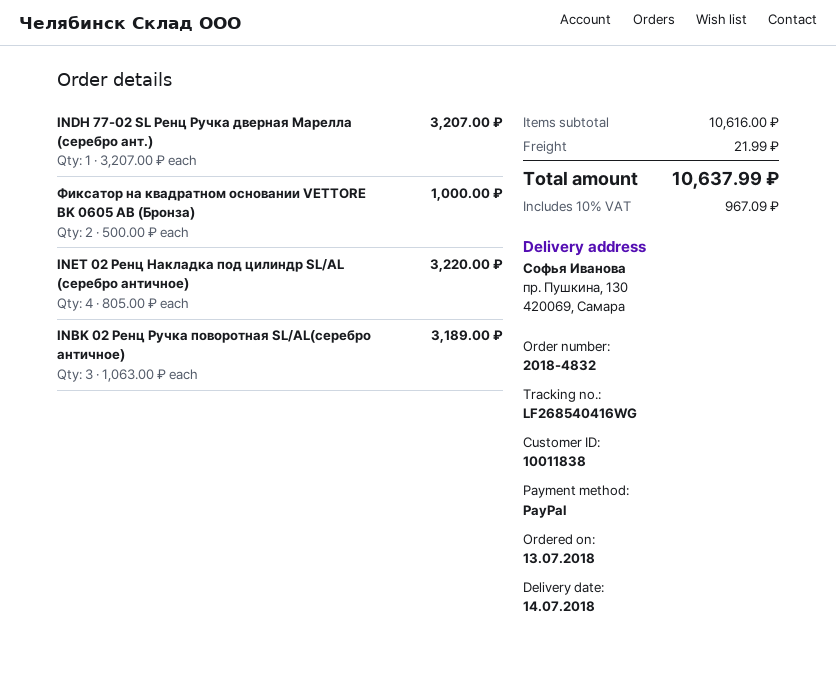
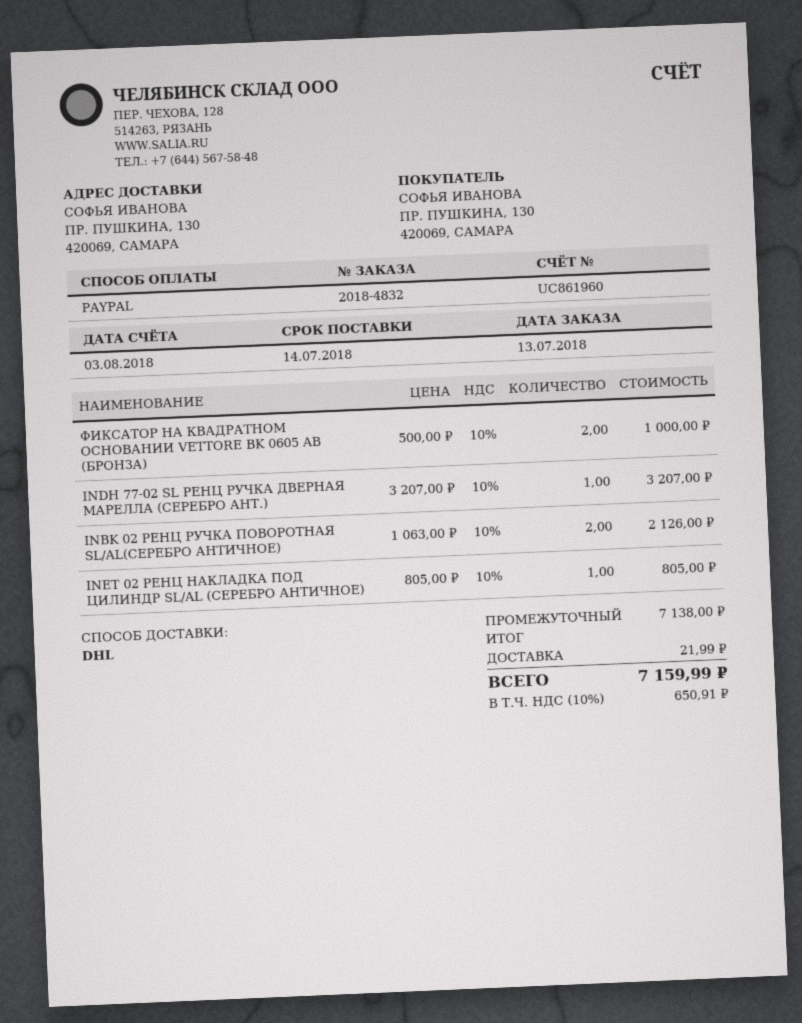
INET 02 Ренц Накладка под цилиндр SL/AL (серебро античное): 4 x 805.00 = 3220.00 -> 1 x 805.00 = 805.00
INBK 02 Ренц Ручка поворотная SL/AL(серебро античное): 3 x 1063.00 = 3189.00 -> 2 x 1063.00 = 2126.00
subtotal: 10616.00 -> 7138.00
tax: 10% = 967.09 -> 10% = 650.91
total: 10637.99 -> 7159.99

